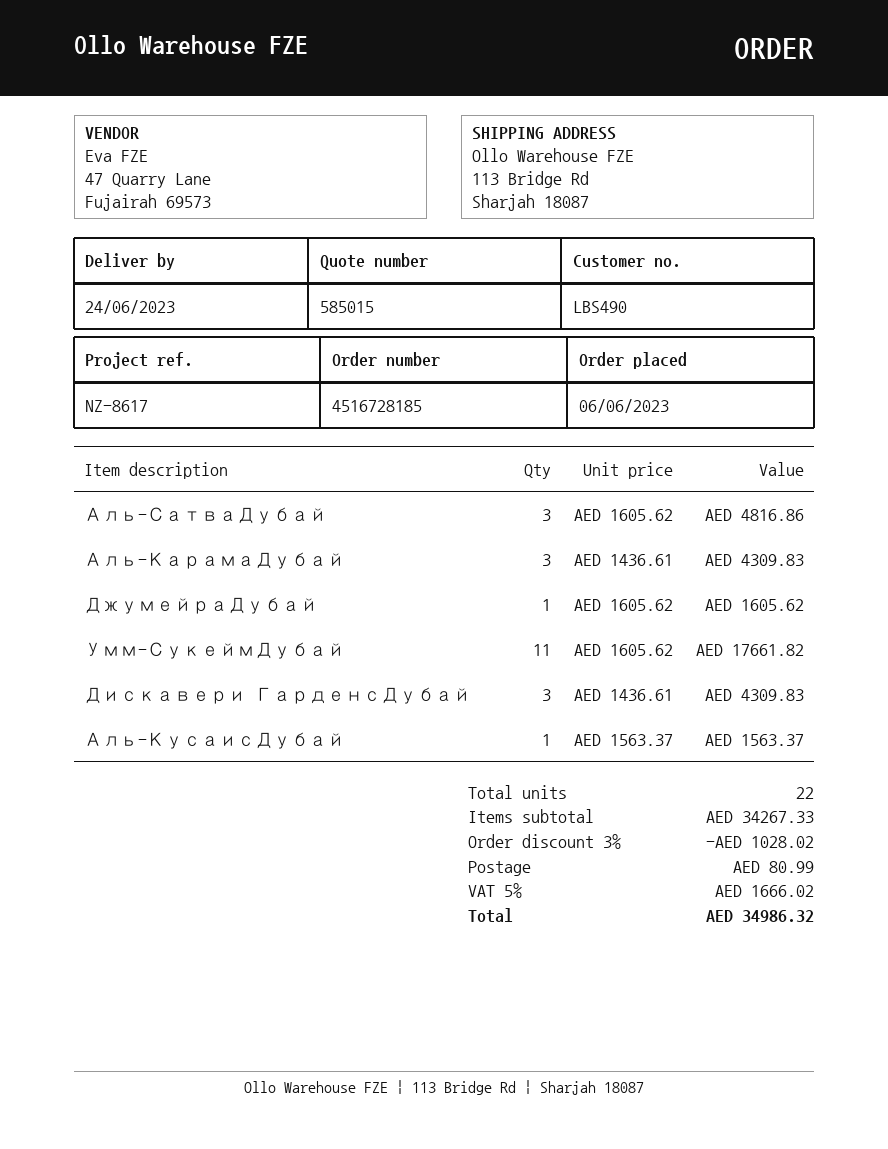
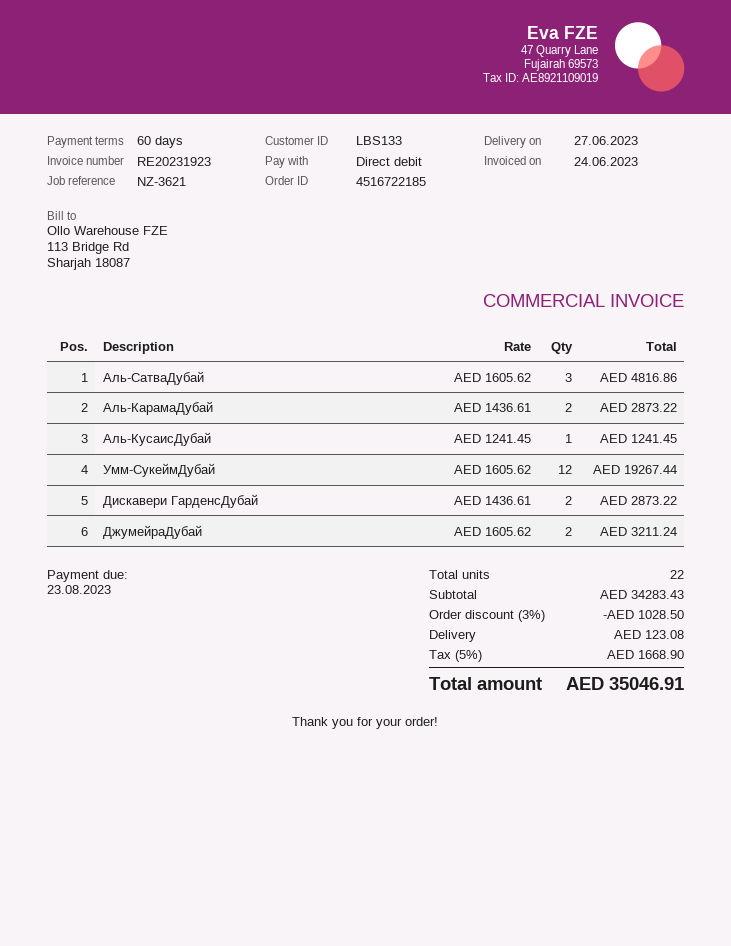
order number: 4516728185 -> 4516722185
delivery date: 2023-06-24 -> 2023-06-27
customer number: LBS490 -> LBS133
reference: NZ-8617 -> NZ-3621
Аль-КарамаДубай: 3 x 1436.61 = 4309.83 -> 2 x 1436.61 = 2873.22
ДжумейраДубай: 1 x 1605.62 = 1605.62 -> 2 x 1605.62 = 3211.24
Умм-СукеймДубай: 11 x 1605.62 = 17661.82 -> 12 x 1605.62 = 19267.44
Дискавери ГарденсДубай: 3 x 1436.61 = 4309.83 -> 2 x 1436.61 = 2873.22
Аль-КусаисДубай: 1 x 1563.37 = 1563.37 -> 1 x 1241.45 = 1241.45
subtotal: 34267.33 -> 34283.43
discount: 3% = 1028.02 -> 3% = 1028.50
shipping: 80.99 -> 123.08
tax: 5% = 1666.02 -> 5% = 1668.90
total: 34986.32 -> 35046.91

